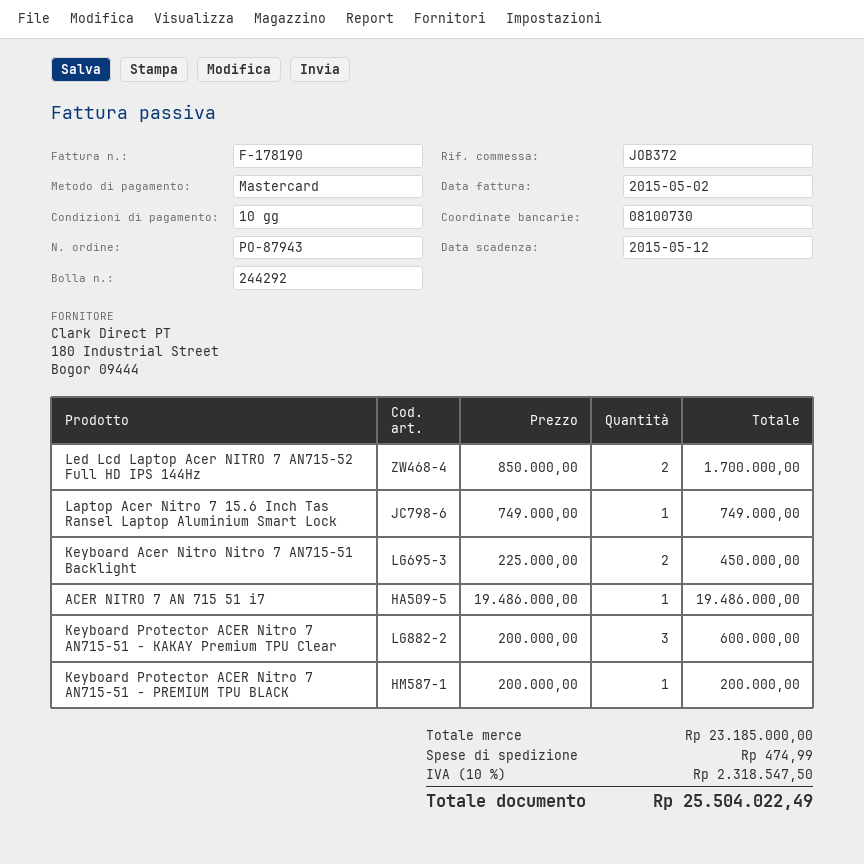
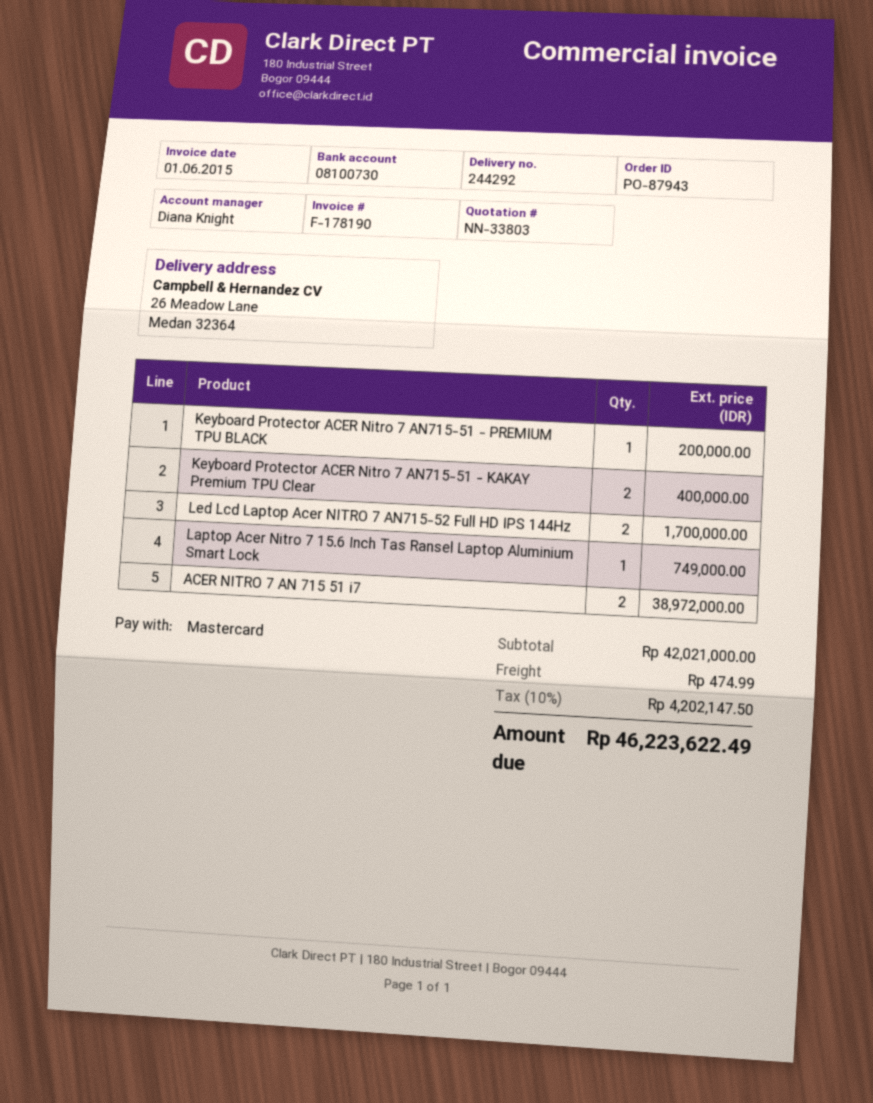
invoice date: 2015-05-02 -> 2015-06-01
Keyboard Acer Nitro Nitro 7 AN715-51 Backlight: 2 for 450000.00 -> none
ACER NITRO 7 AN 715 51 i7: 1 for 19486000.00 -> 2 for 38972000.00
Keyboard Protector ACER Nitro 7 AN715-51 - KAKAY Premium TPU Clear: 3 for 600000.00 -> 2 for 400000.00
subtotal: 23185000.00 -> 42021000.00
tax: 10% = 2318547.50 -> 10% = 4202147.50
total: 25504022.49 -> 46223622.49

